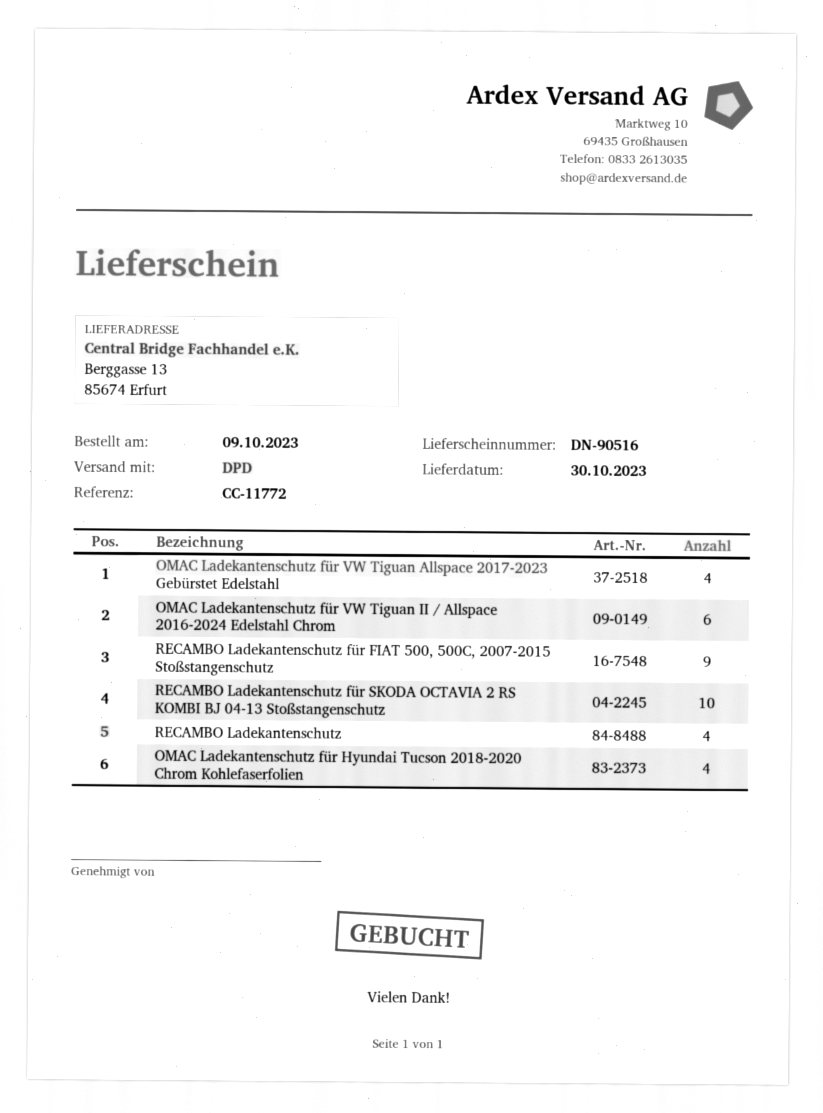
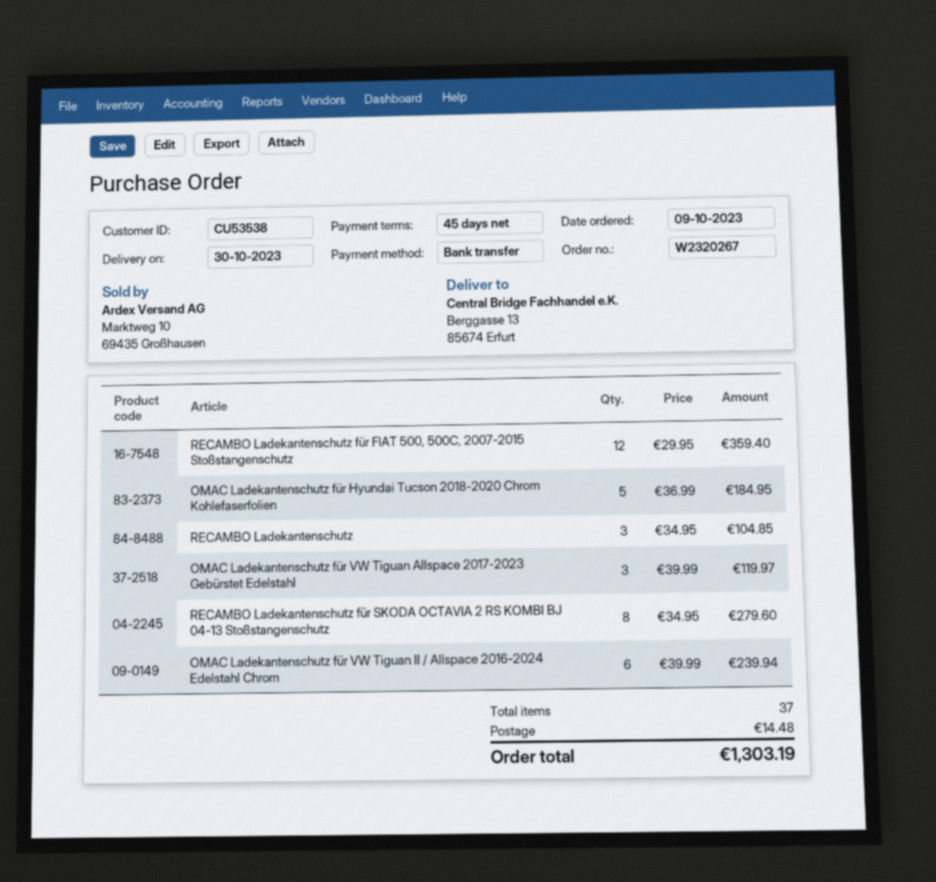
OMAC Ladekantenschutz für VW Tiguan Allspace 2017-2023 Gebürstet Edelstahl: 4 -> 3
RECAMBO Ladekantenschutz für FIAT 500, 500C, 2007-2015 Stoßstangenschutz: 9 -> 12
RECAMBO Ladekantenschutz für SKODA OCTAVIA 2 RS KOMBI BJ 04-13 Stoßstangenschutz: 10 -> 8
RECAMBO Ladekantenschutz: 4 -> 3
OMAC Ladekantenschutz für Hyundai Tucson 2018-2020 Chrom Kohlefaserfolien: 4 -> 5

